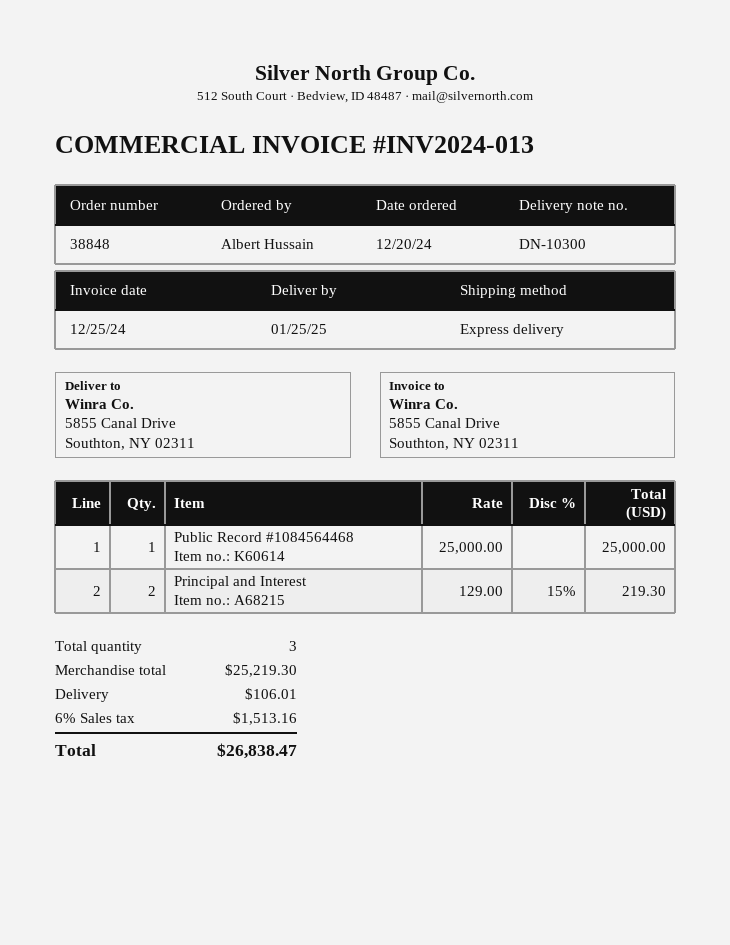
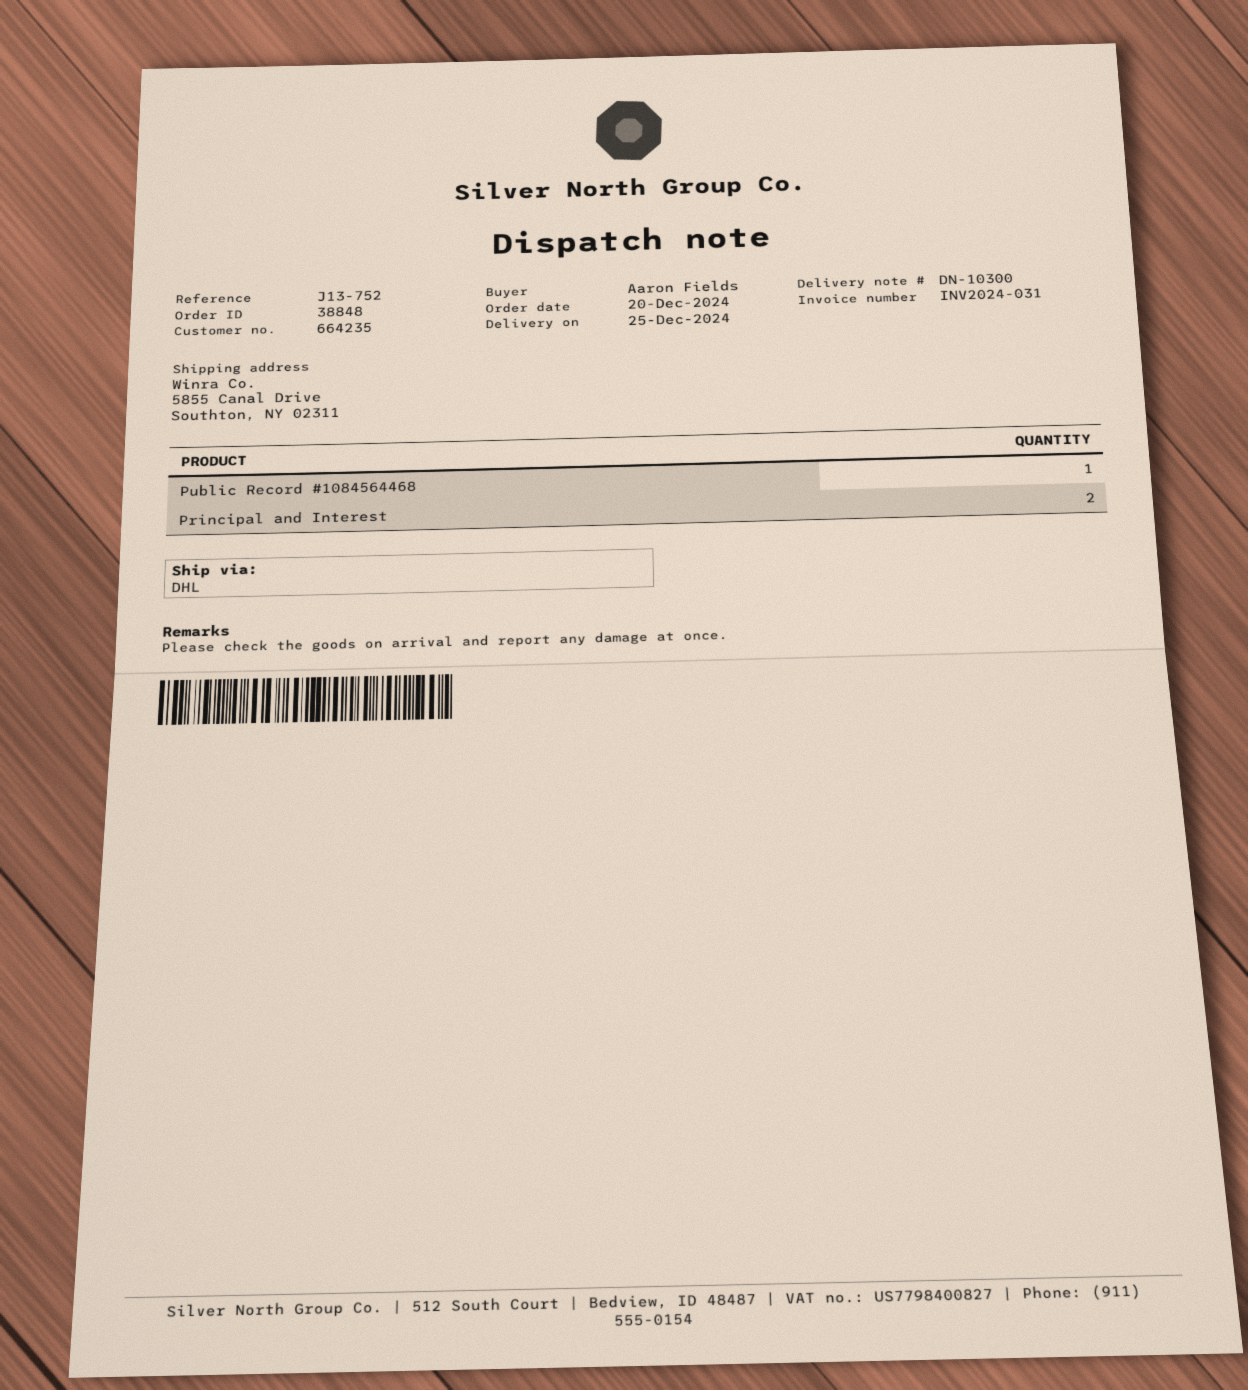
delivery date: 2025-01-25 -> 2024-12-25
invoice number: INV2024-013 -> INV2024-031
ordered by: Albert Hussain -> Aaron Fields
shipping method: express -> DHL

